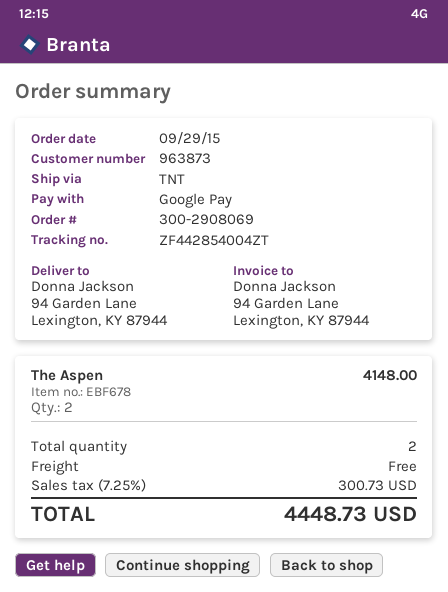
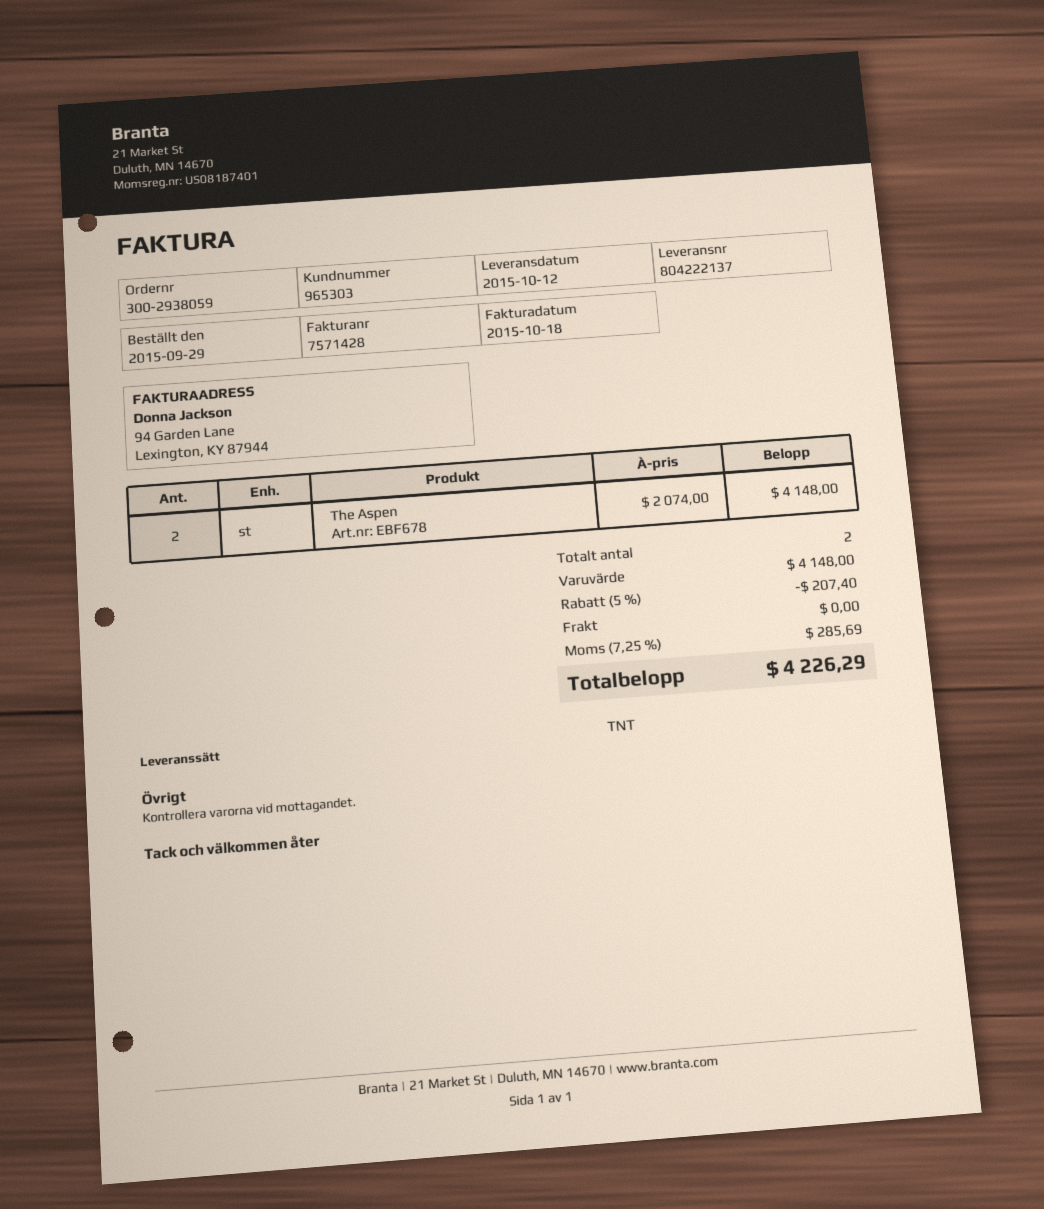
order number: 300-2908069 -> 300-2938059
customer number: 963873 -> 965303
discount: none -> 5% = 207.40
tax: 7.25% = 300.73 -> 7.25% = 285.69
total: 4448.73 -> 4226.29

